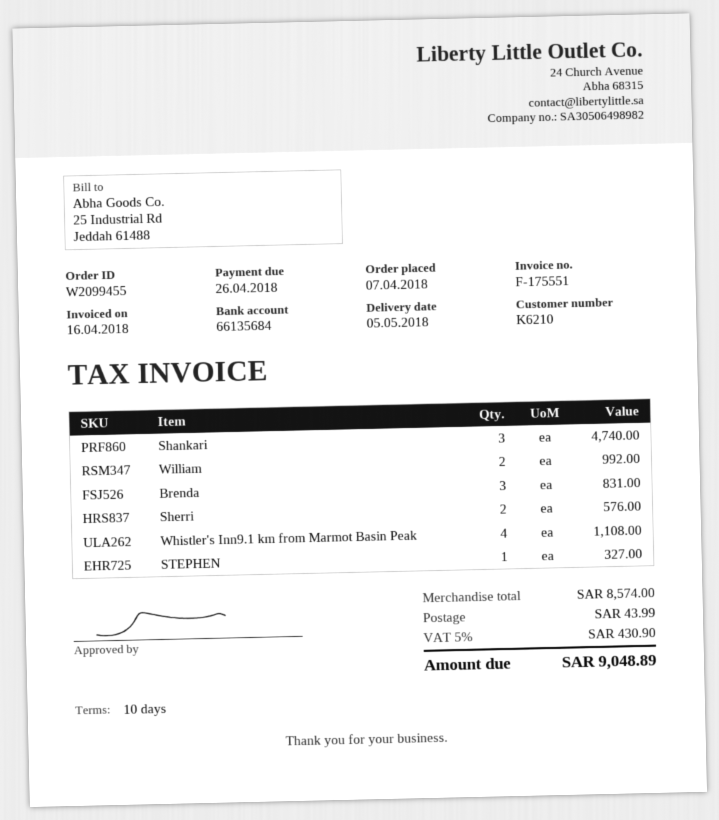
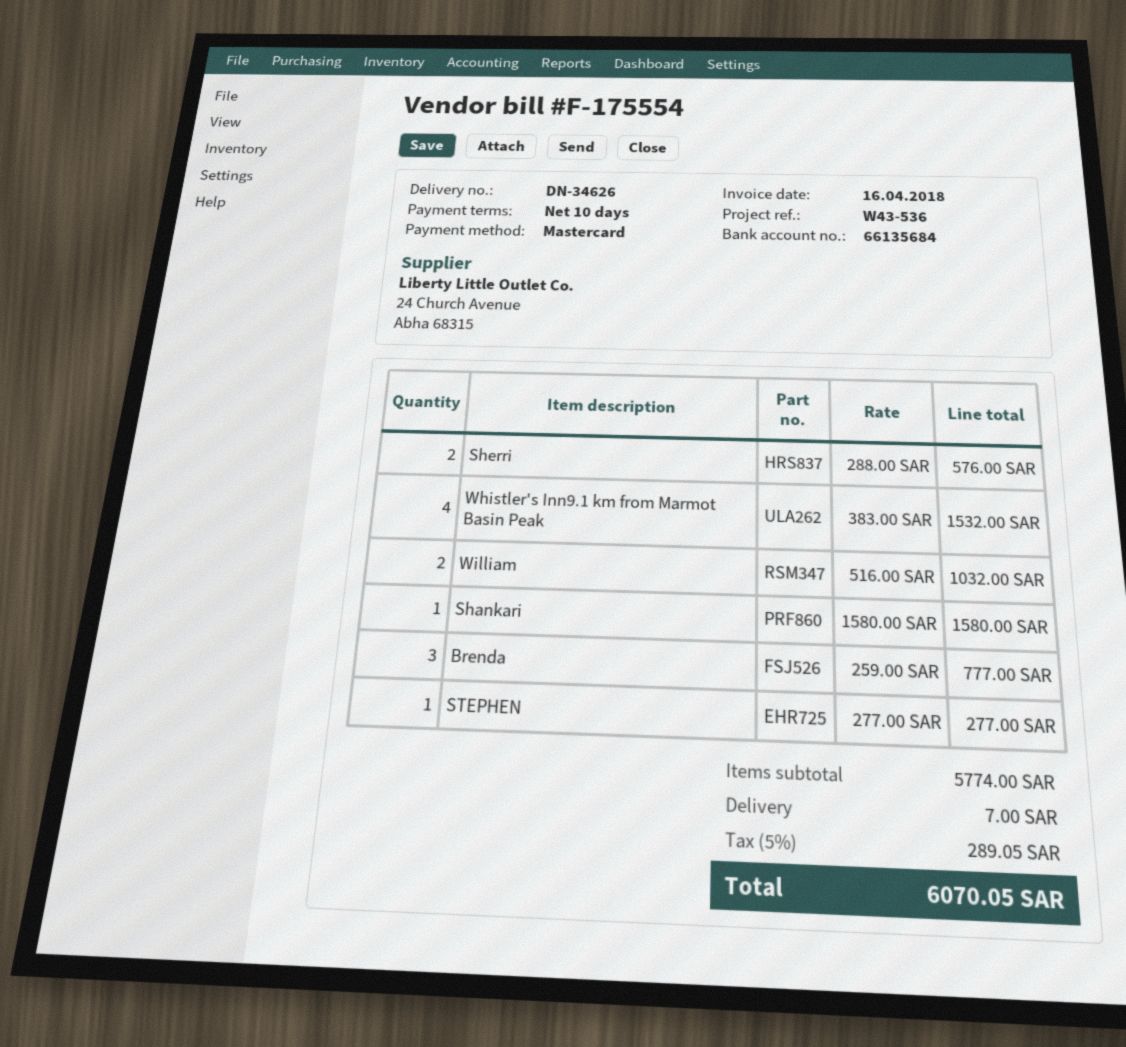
invoice number: F-175551 -> F-175554
Shankari: 3 for 4740.00 -> 1 for 1580.00
William: 2 for 992.00 -> 2 for 1032.00
Brenda: 3 for 831.00 -> 3 for 777.00
Whistler's Inn9.1 km from Marmot Basin Peak: 4 for 1108.00 -> 4 for 1532.00
STEPHEN: 1 for 327.00 -> 1 for 277.00
subtotal: 8574.00 -> 5774.00
shipping: 43.99 -> 7.00
tax: 5% = 430.90 -> 5% = 289.05
total: 9048.89 -> 6070.05

